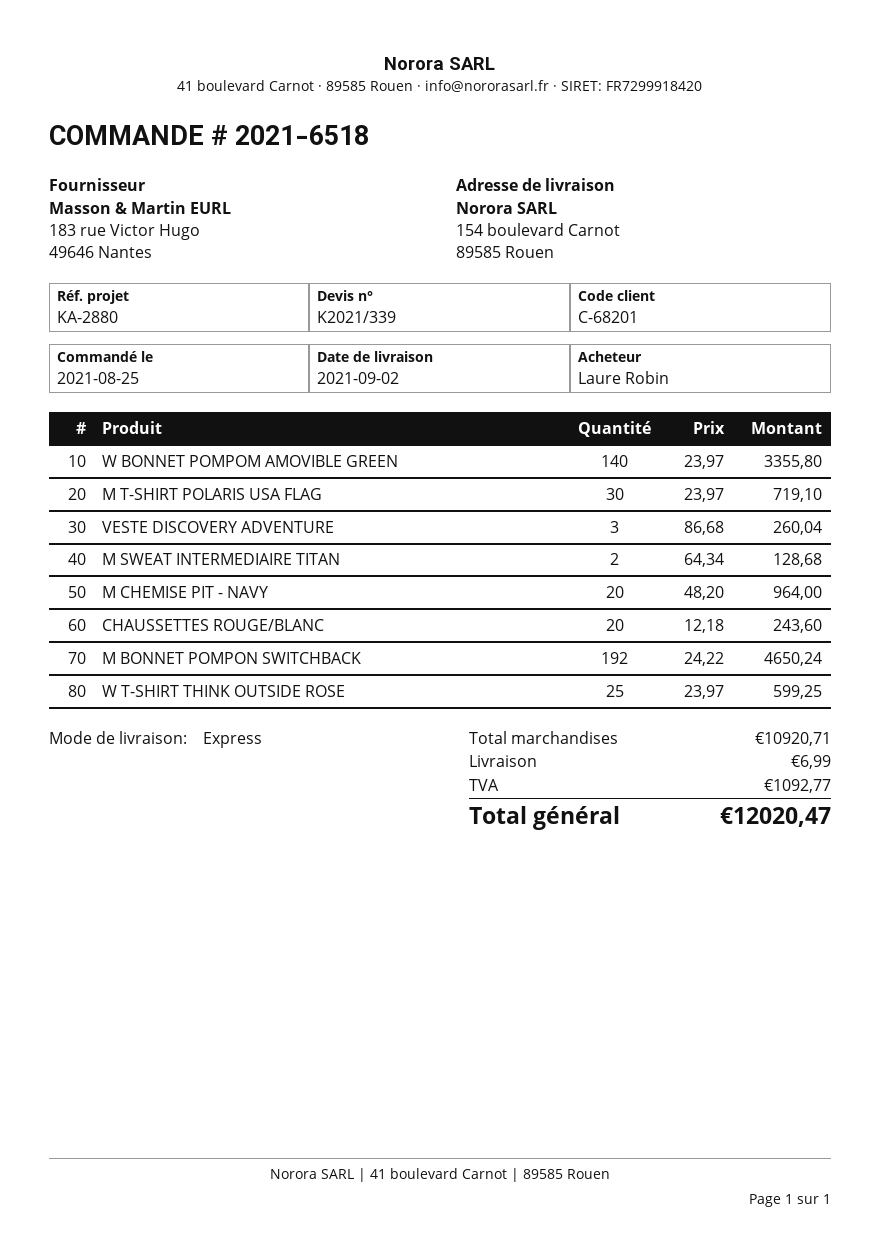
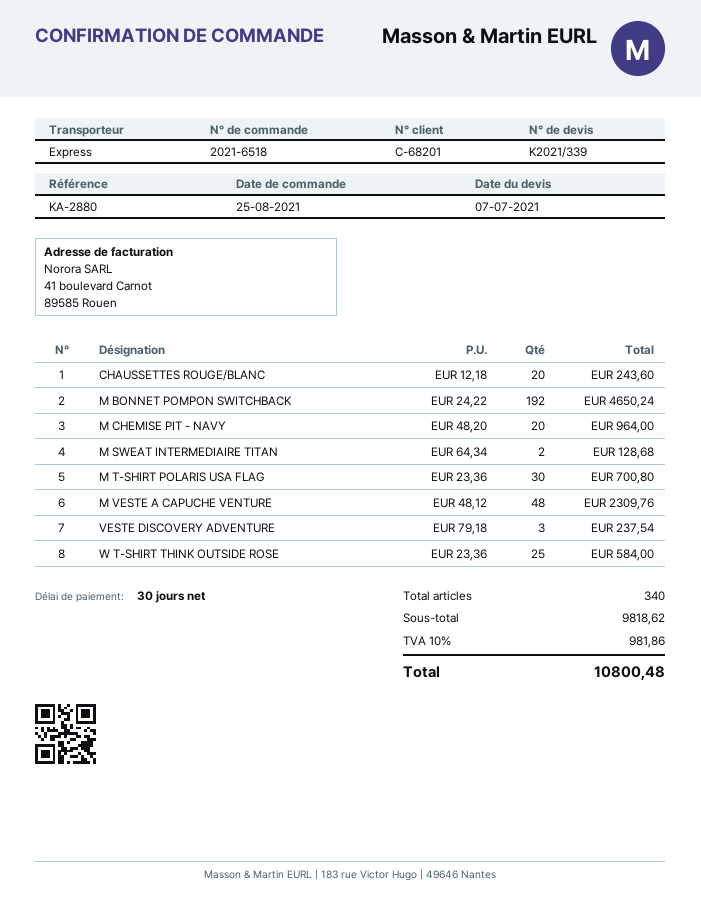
W BONNET POMPOM AMOVIBLE GREEN: 140 x 23.97 = 3355.80 -> none
M T-SHIRT POLARIS USA FLAG: 30 x 23.97 = 719.10 -> 30 x 23.36 = 700.80
VESTE DISCOVERY ADVENTURE: 3 x 86.68 = 260.04 -> 3 x 79.18 = 237.54
W T-SHIRT THINK OUTSIDE ROSE: 25 x 23.97 = 599.25 -> 25 x 23.36 = 584.00
M VESTE A CAPUCHE VENTURE: none -> 48 x 48.12 = 2309.76
subtotal: 10920.71 -> 9818.62
shipping: 6.99 -> none
tax: 1092.77 -> 981.86
total: 12020.47 -> 10800.48

